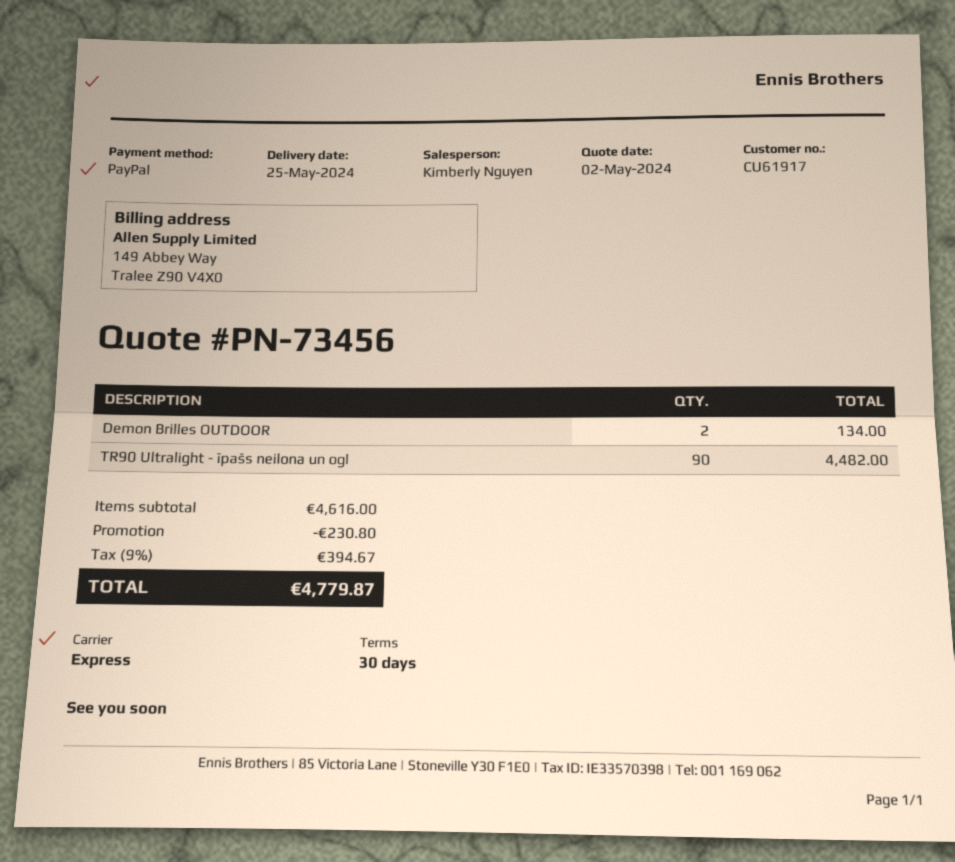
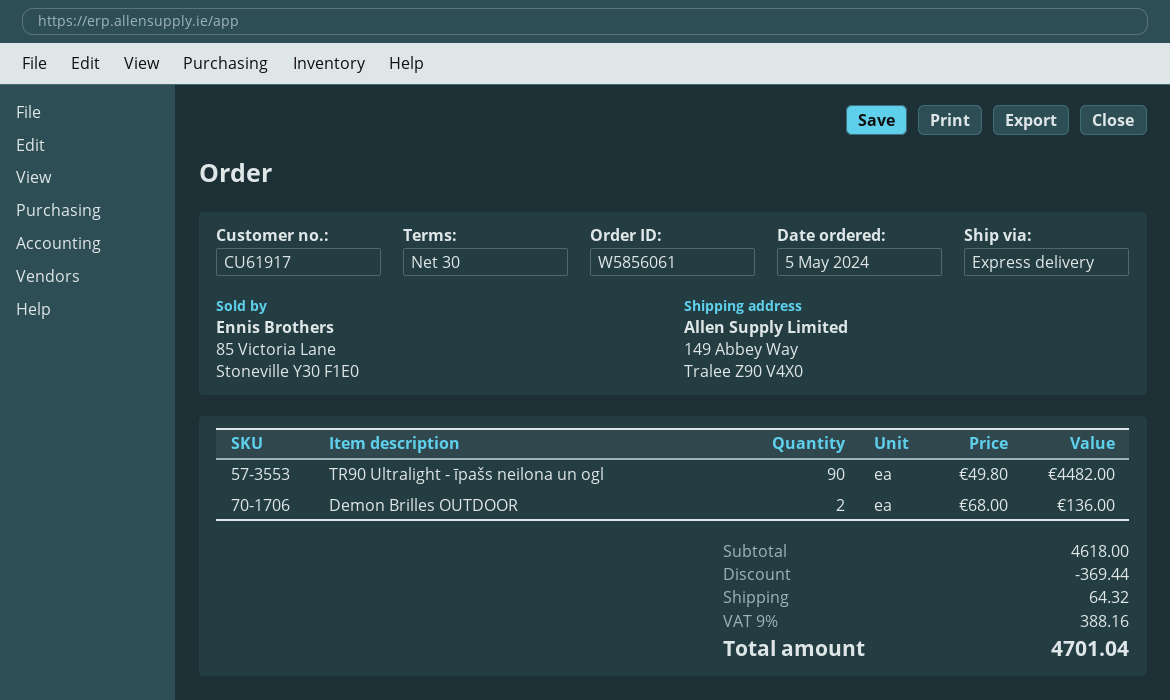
Demon Brilles OUTDOOR: 2 for 134.00 -> 2 for 136.00
subtotal: 4616.00 -> 4618.00
discount: 230.80 -> 369.44
shipping: none -> 64.32
tax: 9% = 394.67 -> 9% = 388.16
total: 4779.87 -> 4701.04

